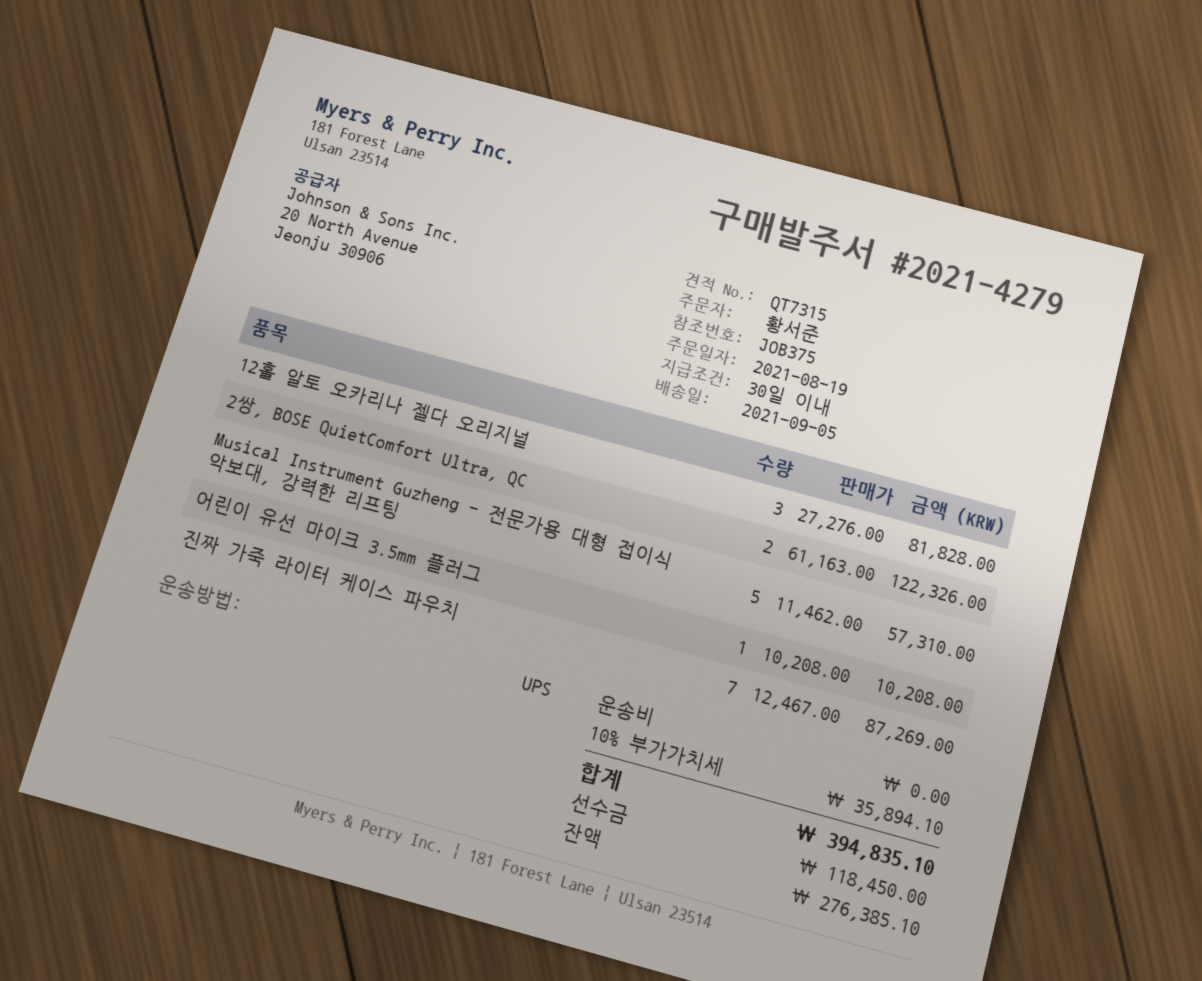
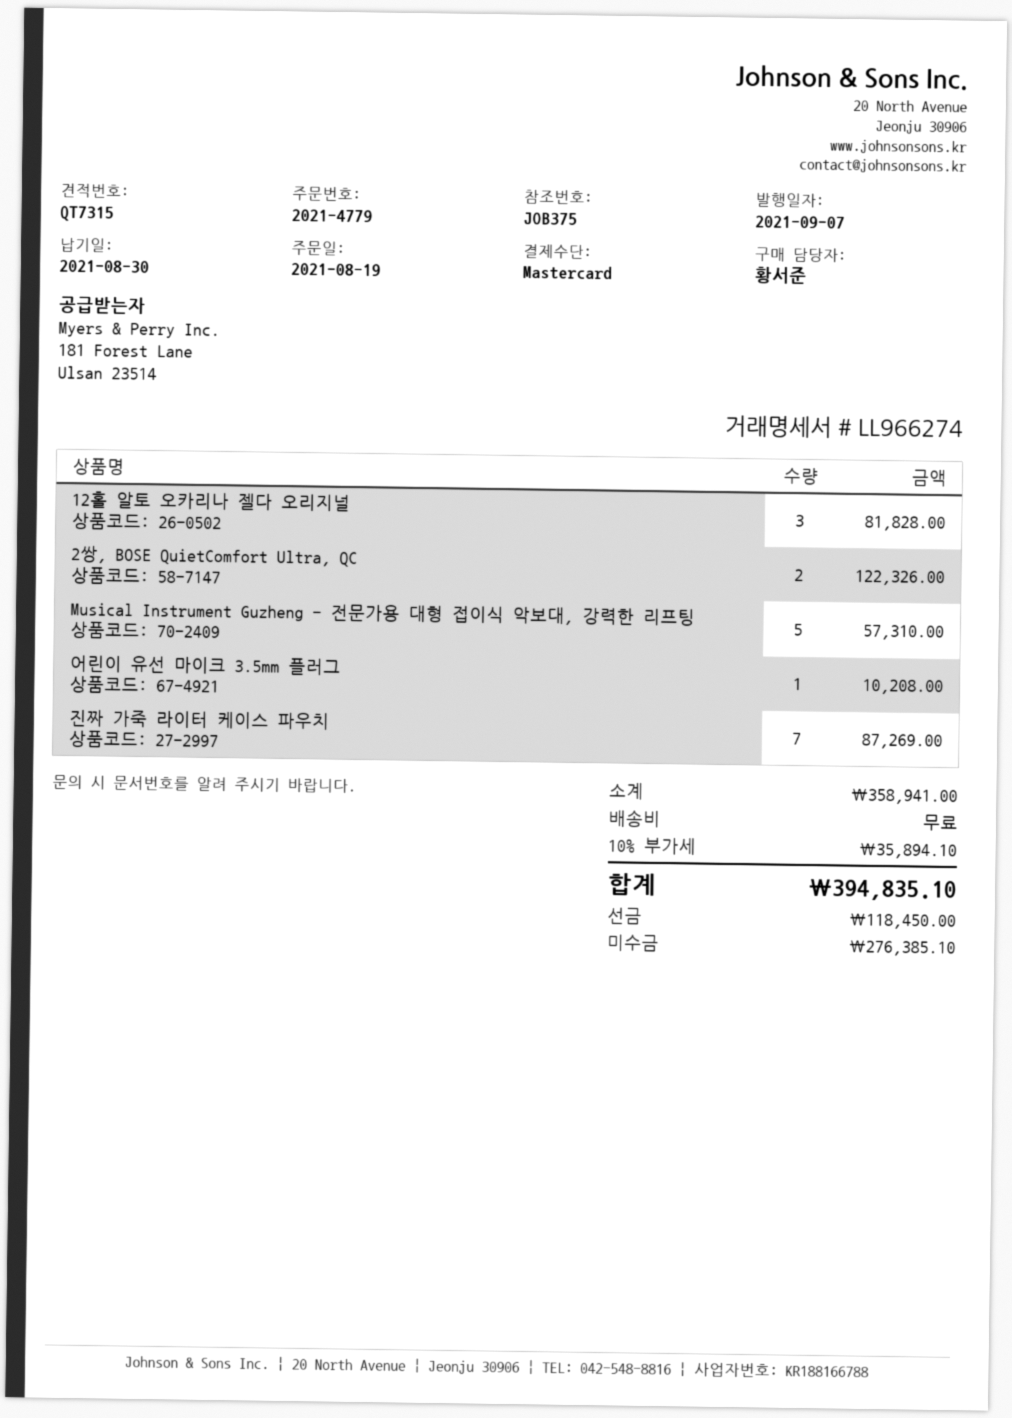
order number: 2021-4279 -> 2021-4779
delivery date: 2021-09-05 -> 2021-08-30

